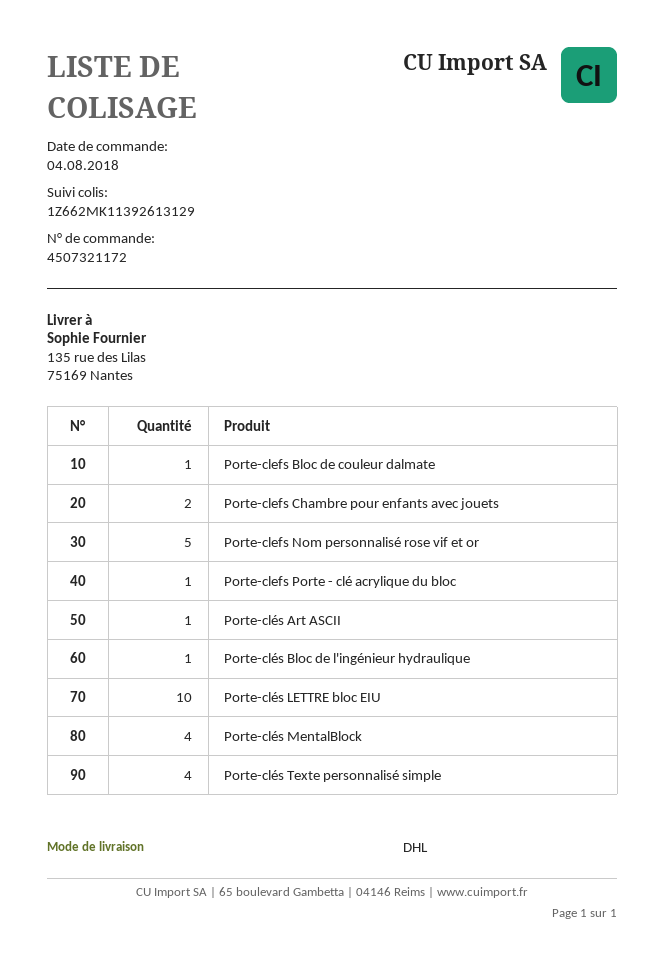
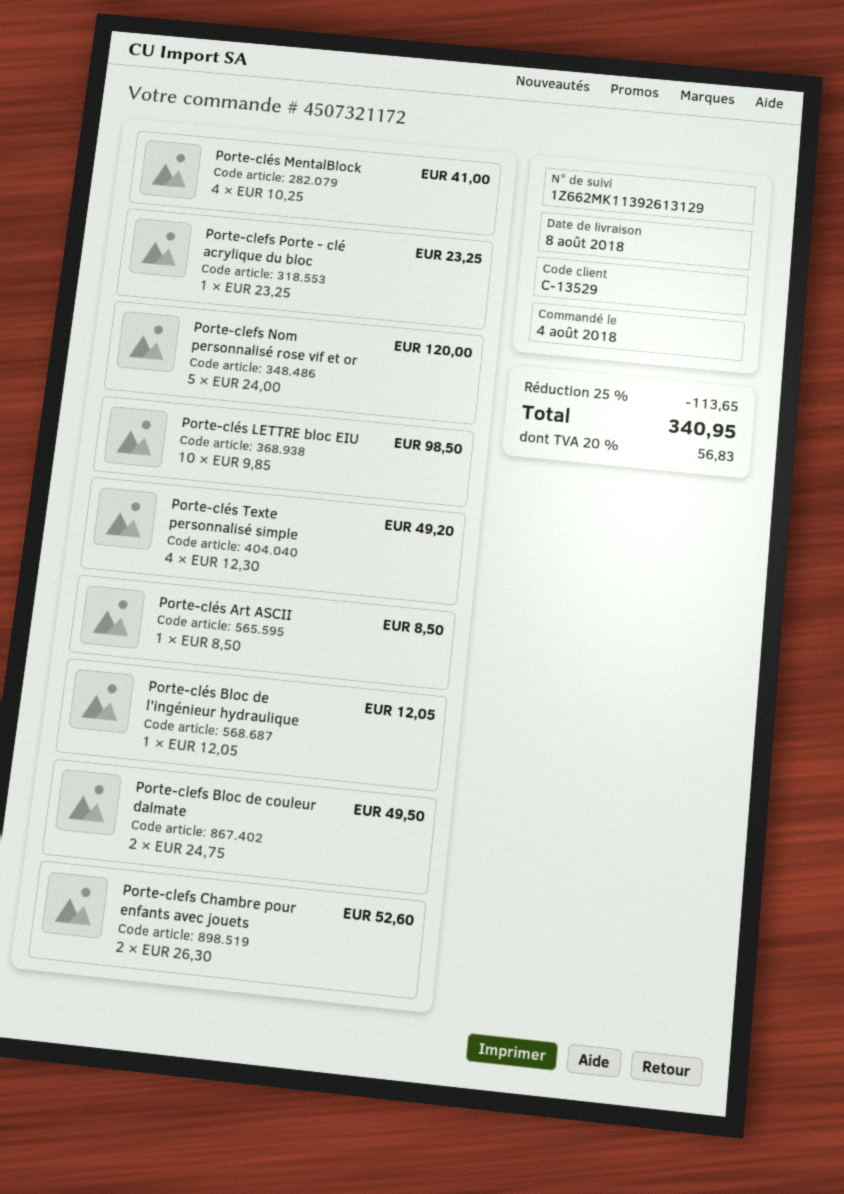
Porte-clefs Bloc de couleur dalmate: 1 -> 2

